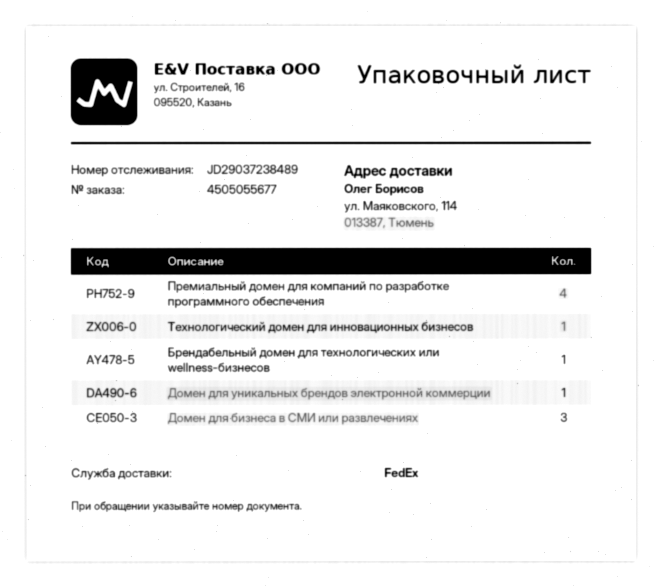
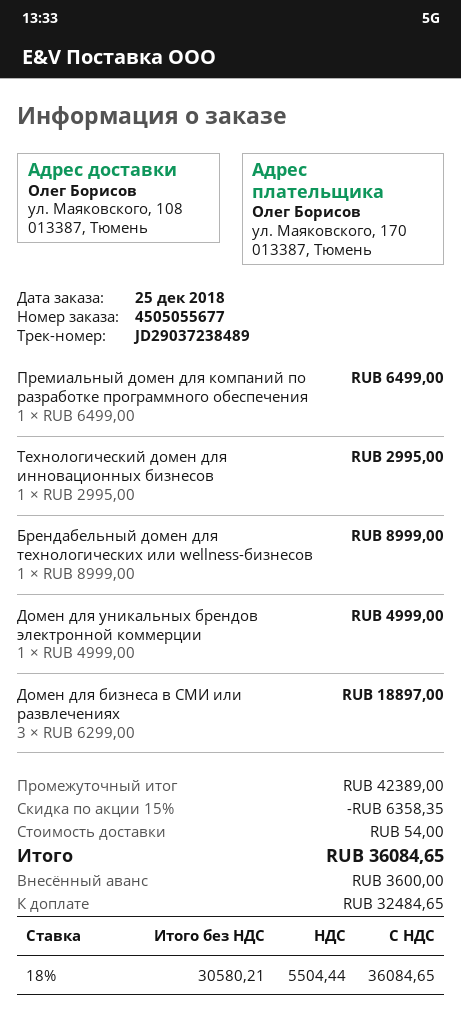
ship to: ул. Маяковского, 114, 013387, Тюмень -> ул. Маяковского, 108, 013387, Тюмень
Премиальный домен для компаний по разработке программного обеспечения: 4 -> 1

